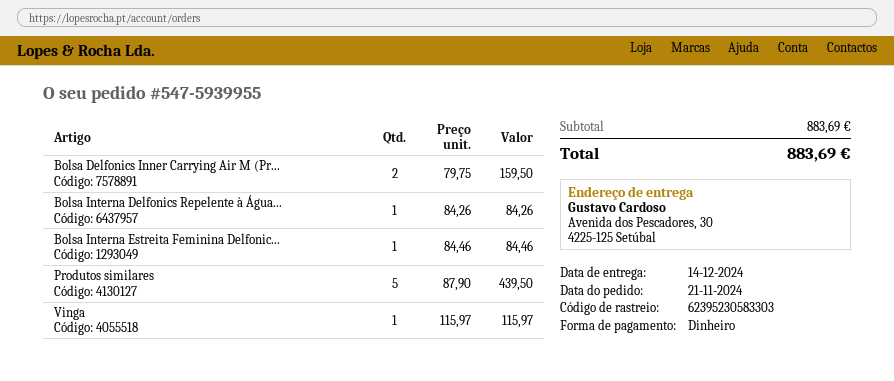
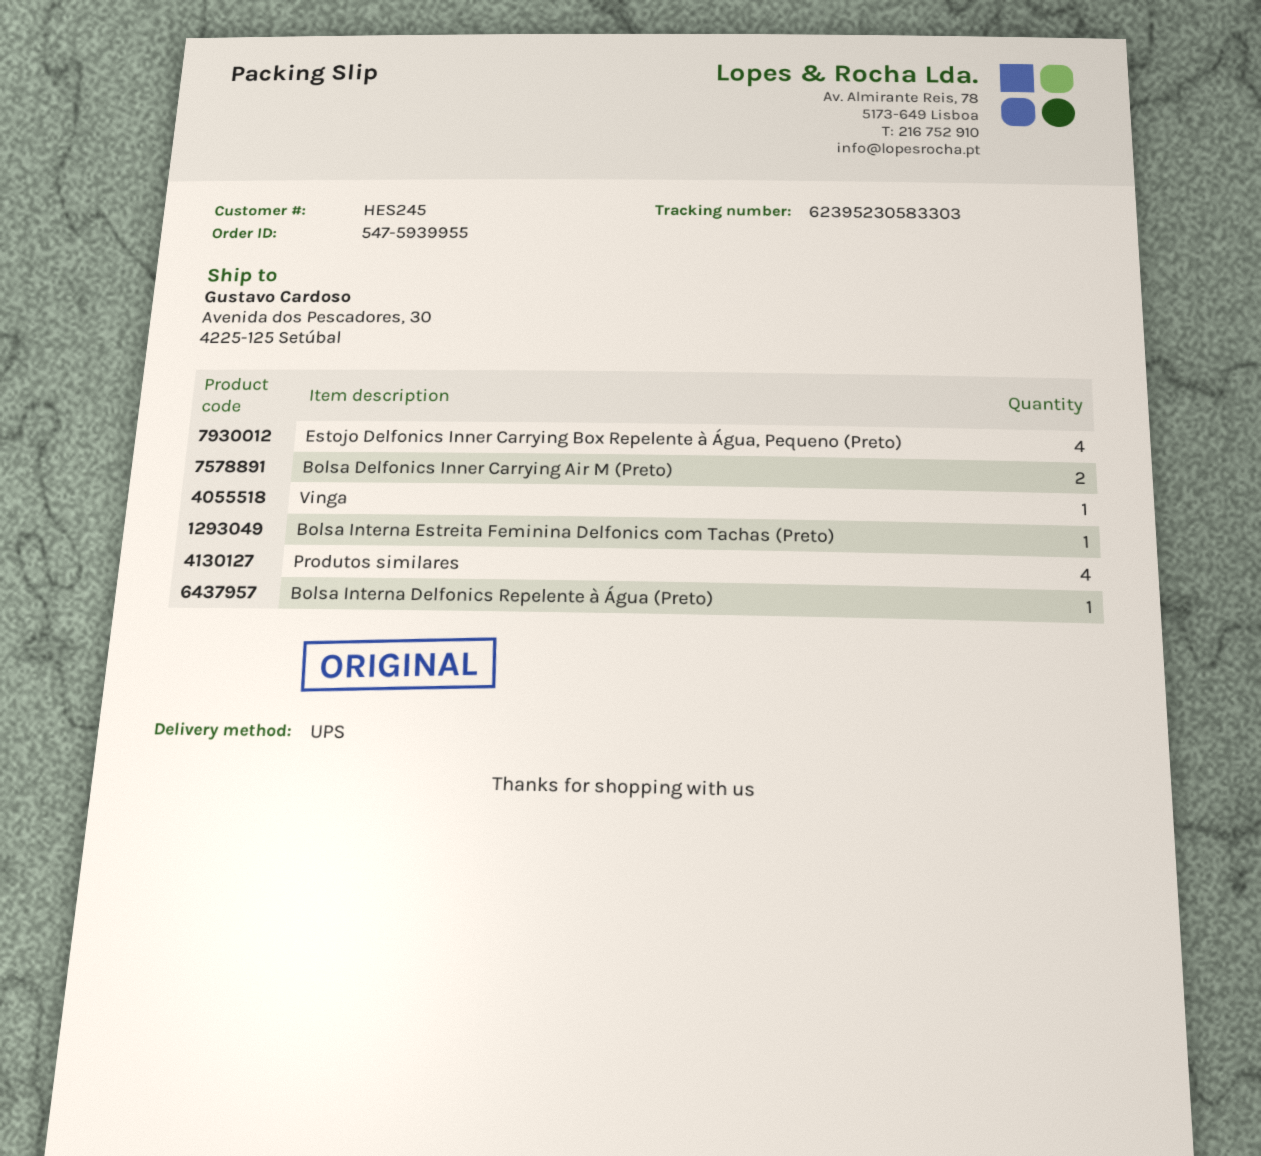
Produtos similares: 5 -> 4
Estojo Delfonics Inner Carrying Box Repelente à Água, Pequeno (Preto): none -> 4

